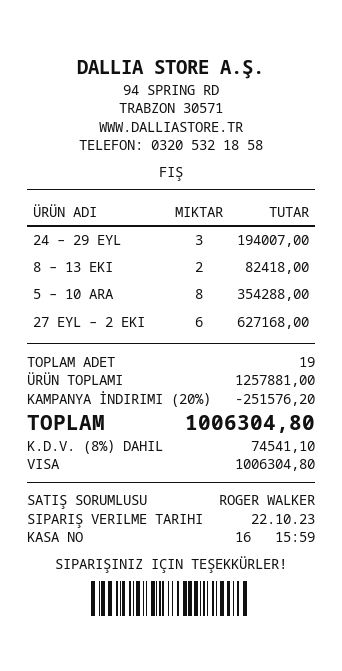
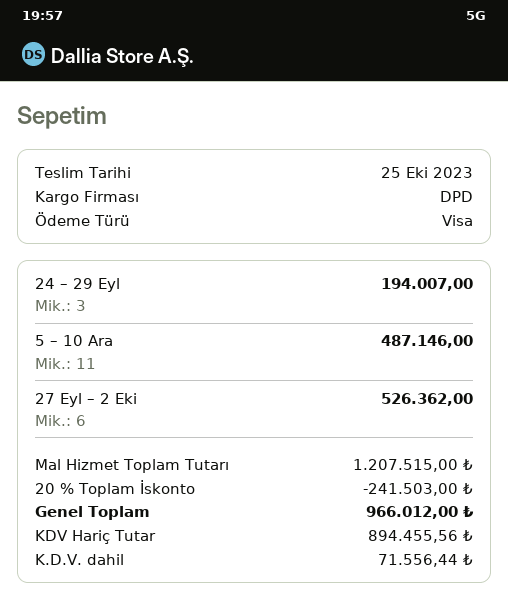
8 – 13 EKI: 2 for 82418.00 -> none
5 – 10 ARA: 8 for 354288.00 -> 11 for 487146.00
27 EYL – 2 EKI: 6 for 627168.00 -> 6 for 526362.00
subtotal: 1257881.00 -> 1207515.00
discount: 20% = 251576.20 -> 20% = 241503.00
tax: 74541.10 -> 71556.44
total: 1006304.80 -> 966012.00

